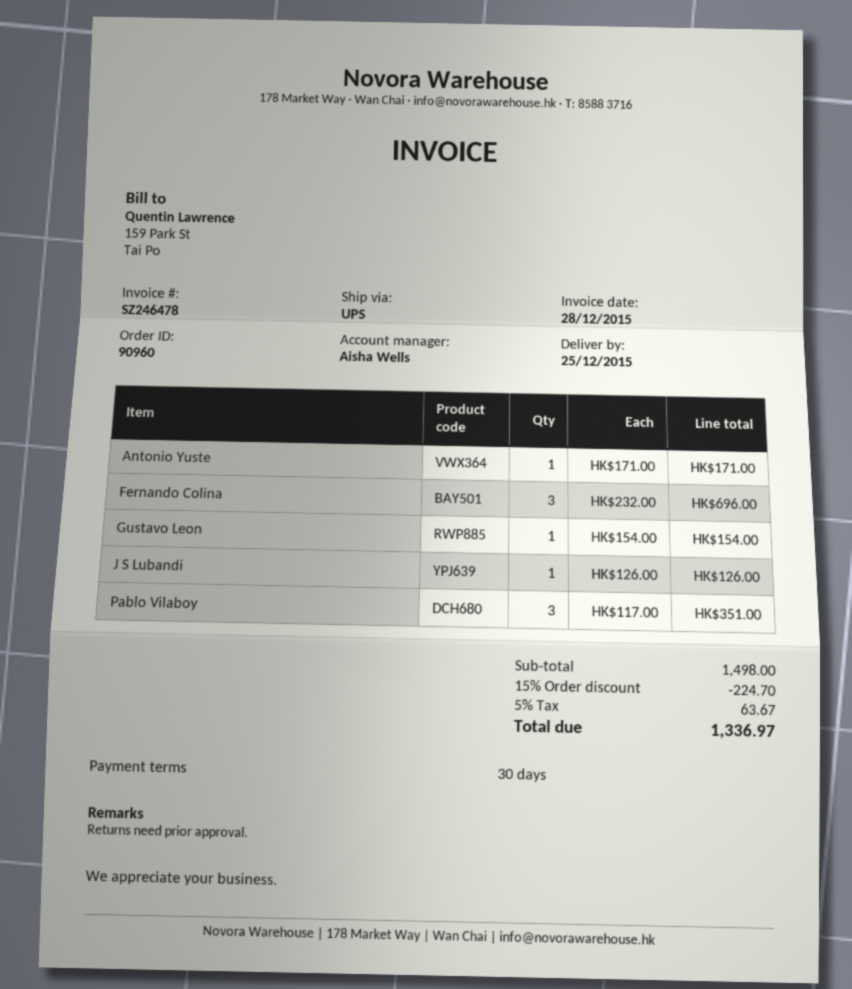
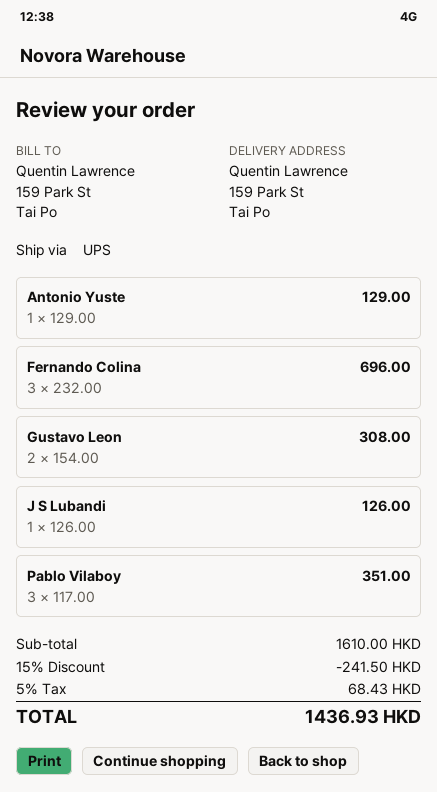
Antonio Yuste: 1 x 171.00 = 171.00 -> 1 x 129.00 = 129.00
Gustavo Leon: 1 x 154.00 = 154.00 -> 2 x 154.00 = 308.00
subtotal: 1498.00 -> 1610.00
discount: 15% = 224.70 -> 15% = 241.50
tax: 5% = 63.67 -> 5% = 68.43
total: 1336.97 -> 1436.93

